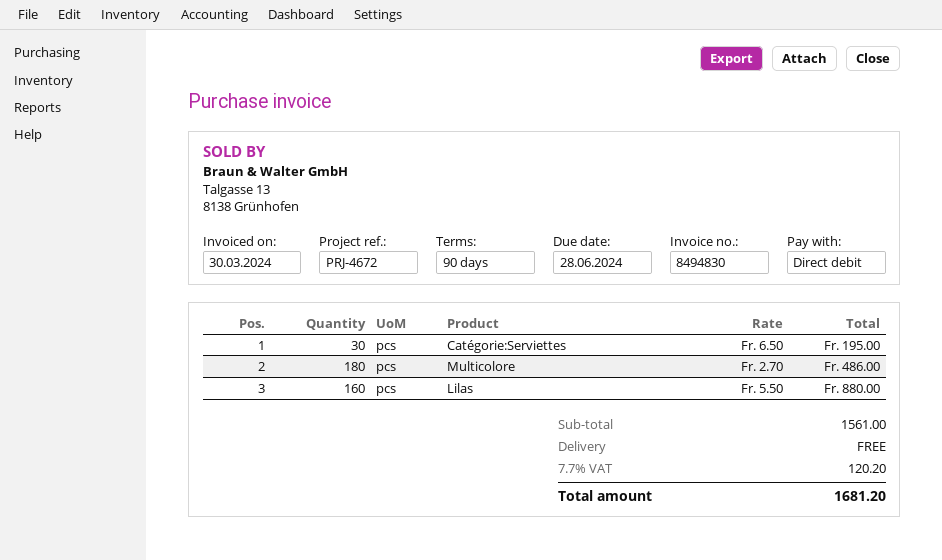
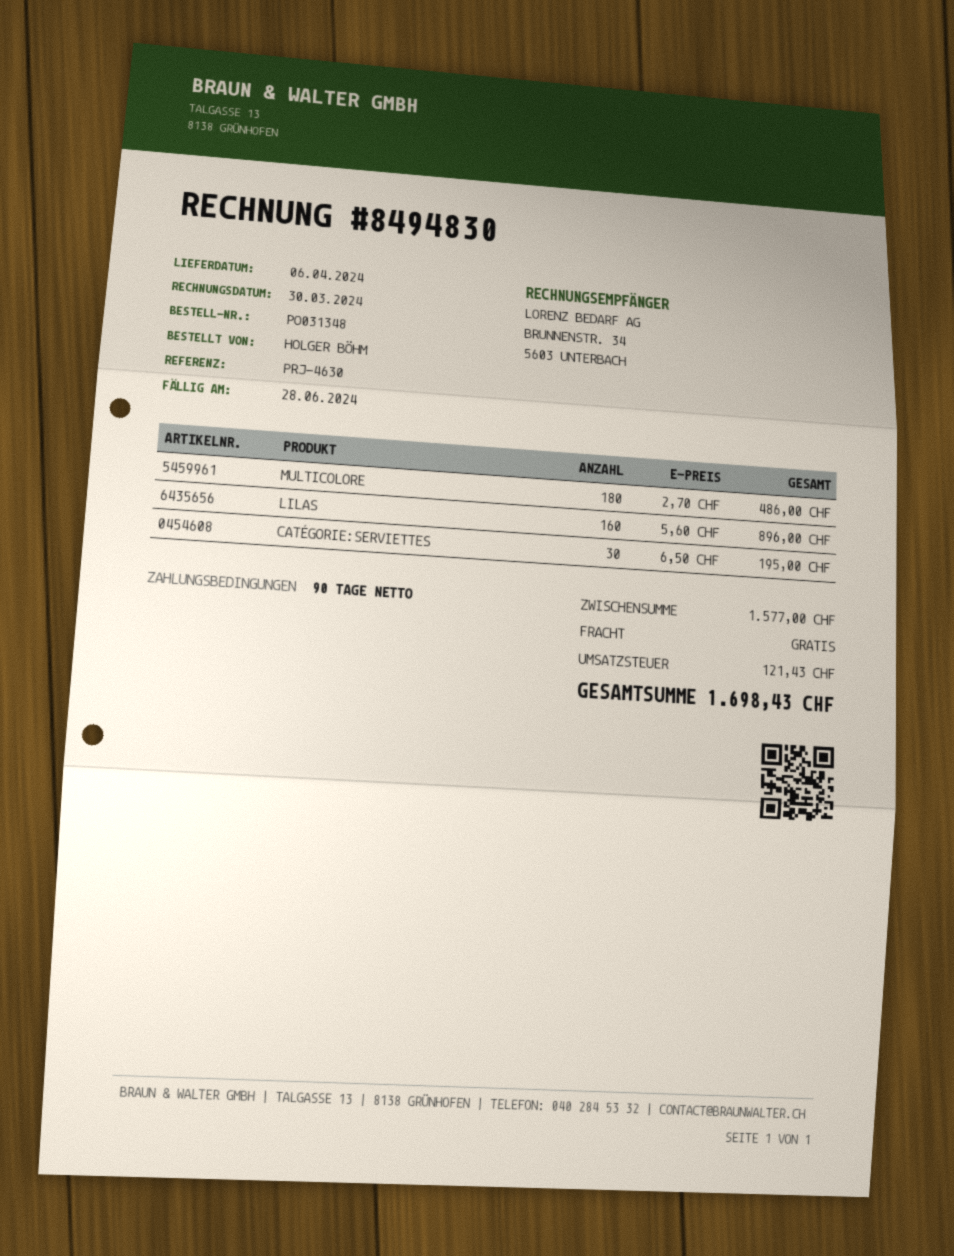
reference: PRJ-4672 -> PRJ-4630
Lilas: 160 x 5.50 = 880.00 -> 160 x 5.60 = 896.00
subtotal: 1561.00 -> 1577.00
tax: 120.20 -> 121.43
total: 1681.20 -> 1698.43

